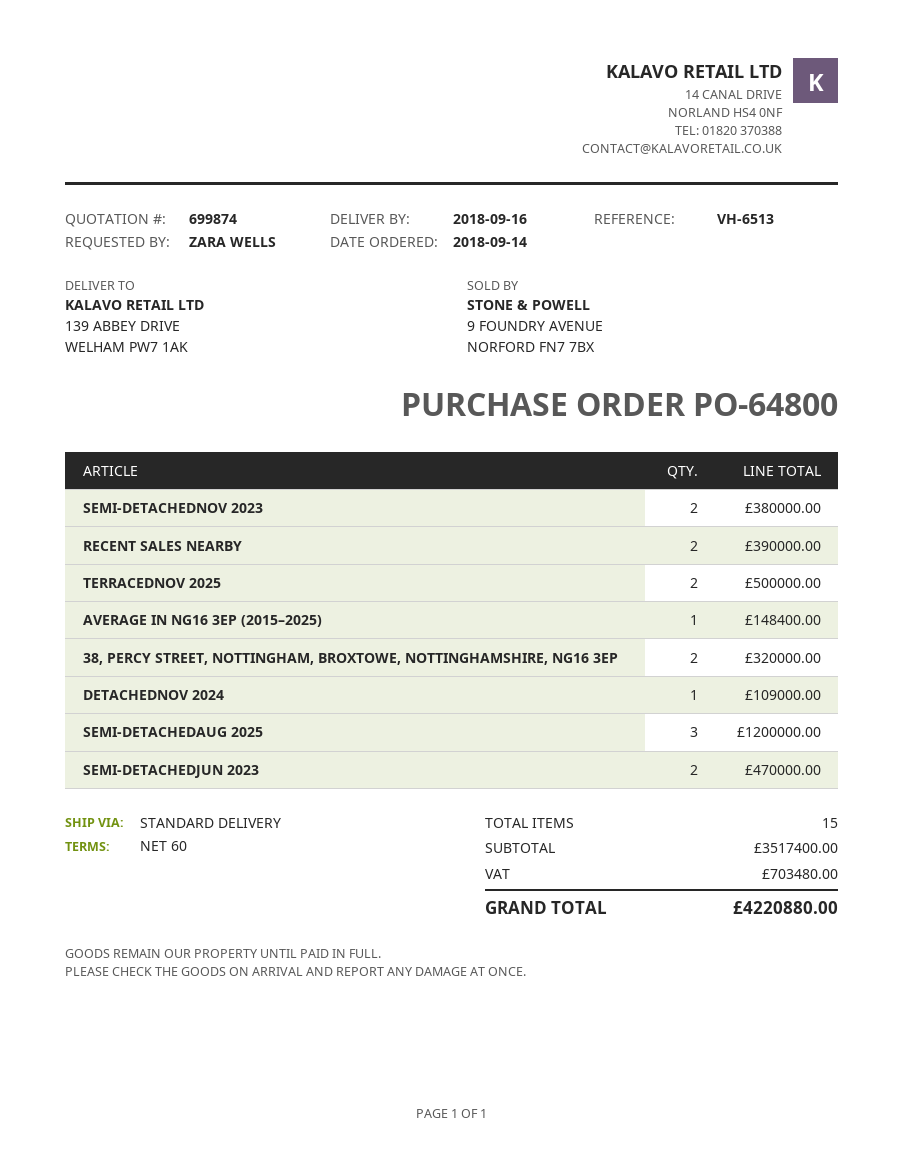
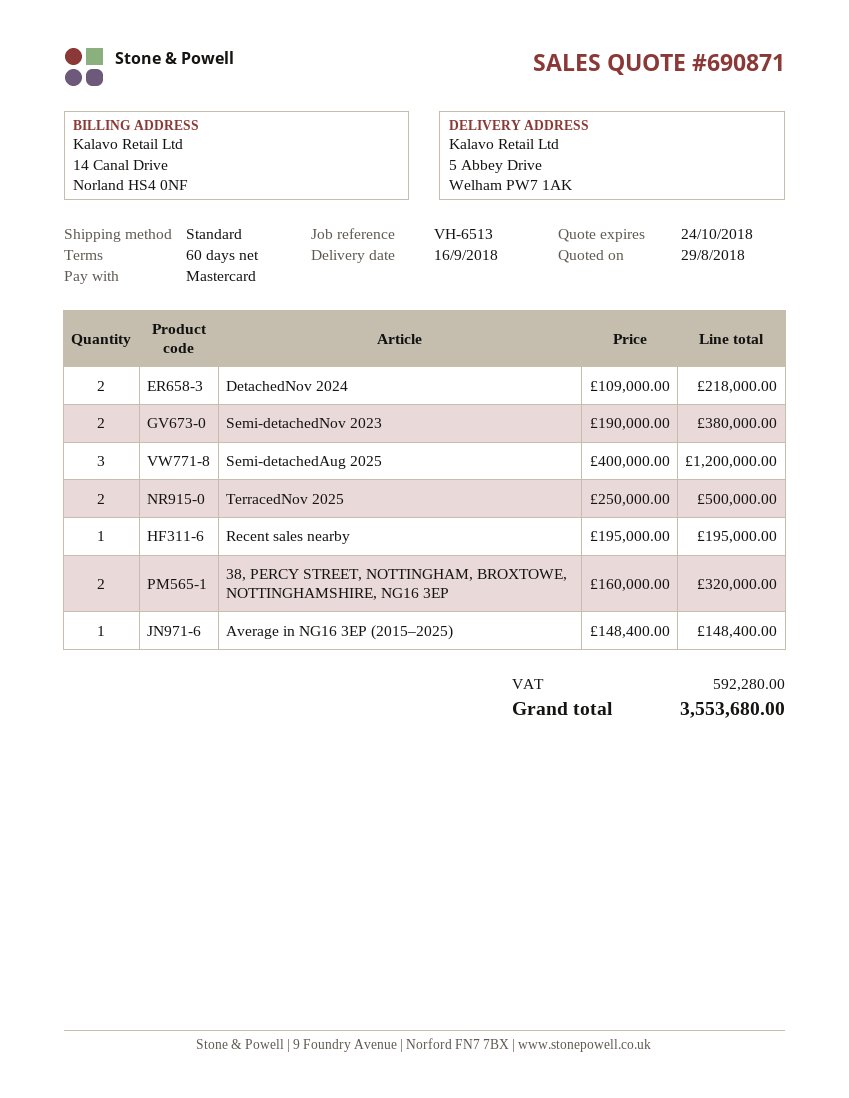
quote number: 699874 -> 690871
ship to: 139 ABBEY DRIVE, WELHAM PW7 1AK -> 5 Abbey Drive, Welham PW7 1AK
RECENT SALES NEARBY: 2 for 390000.00 -> 1 for 195000.00
DETACHEDNOV 2024: 1 for 109000.00 -> 2 for 218000.00
SEMI-DETACHEDJUN 2023: 2 for 470000.00 -> none
tax: 703480.00 -> 592280.00
total: 4220880.00 -> 3553680.00

